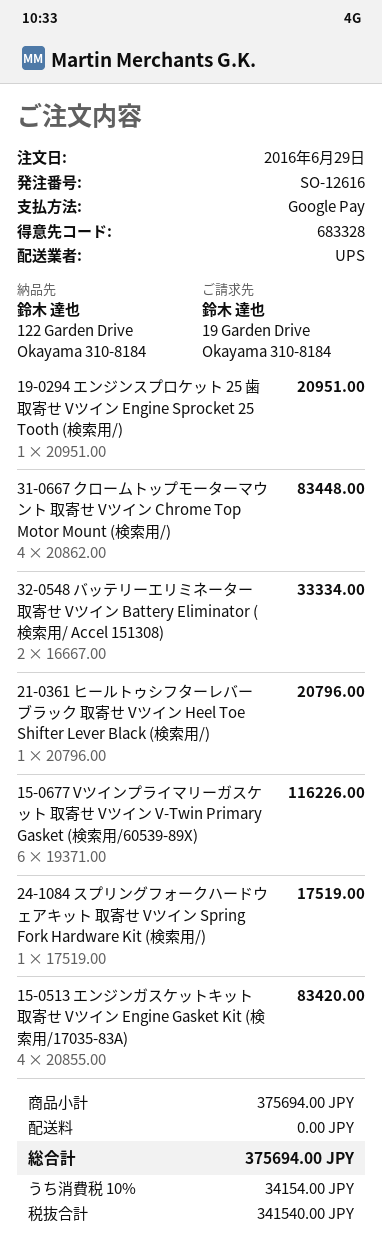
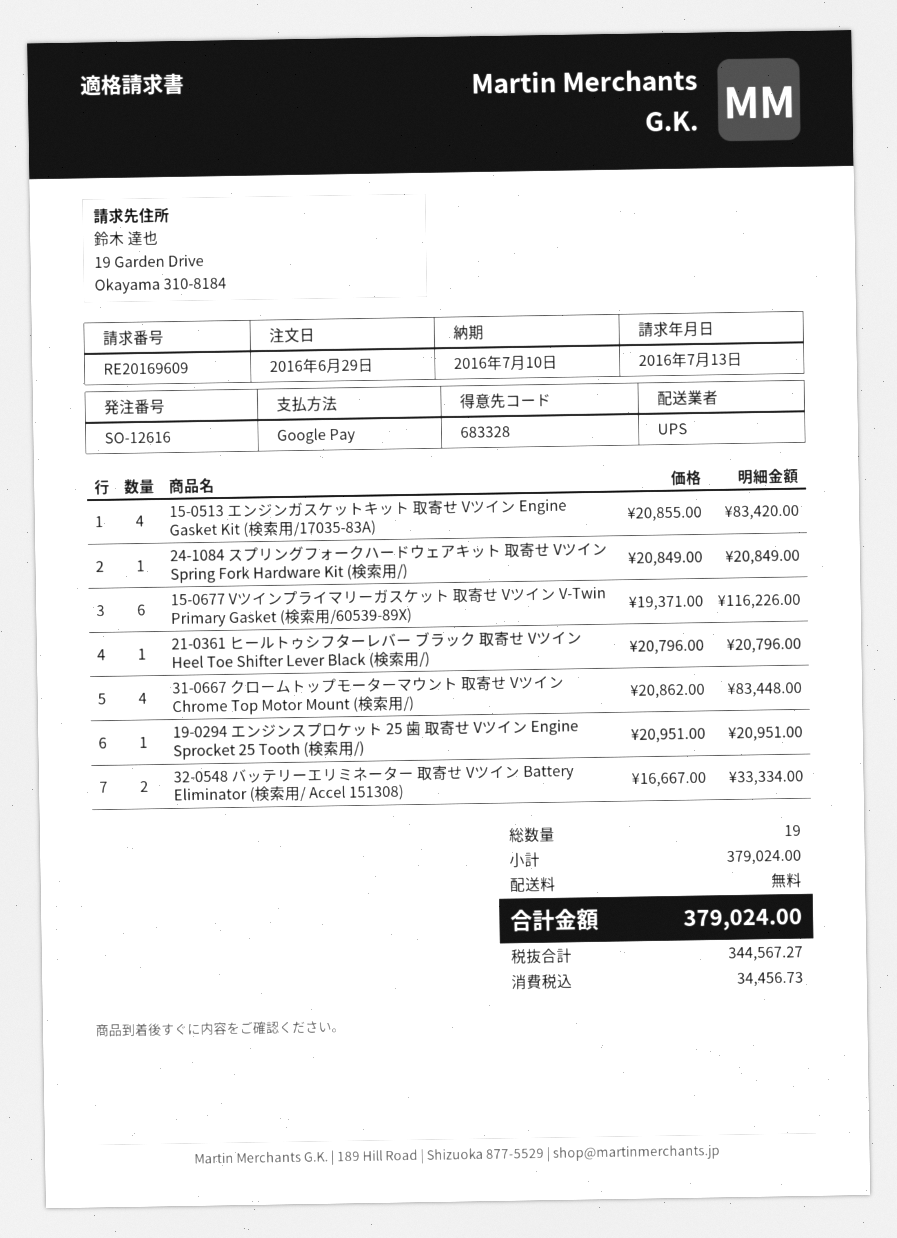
24-1084 スプリングフォークハードウェアキット 取寄せ Vツイン Spring Fork Hardware Kit (検索用/): 1 x 17519.00 = 17519.00 -> 1 x 20849.00 = 20849.00
subtotal: 375694.00 -> 379024.00
net: 341540.00 -> 344567.27
tax: 34154.00 -> 34456.73
total: 375694.00 -> 379024.00

